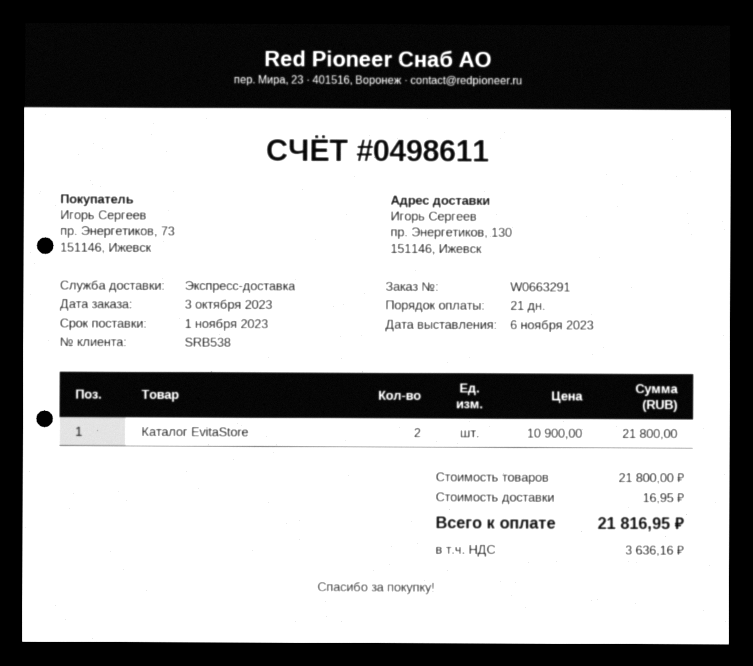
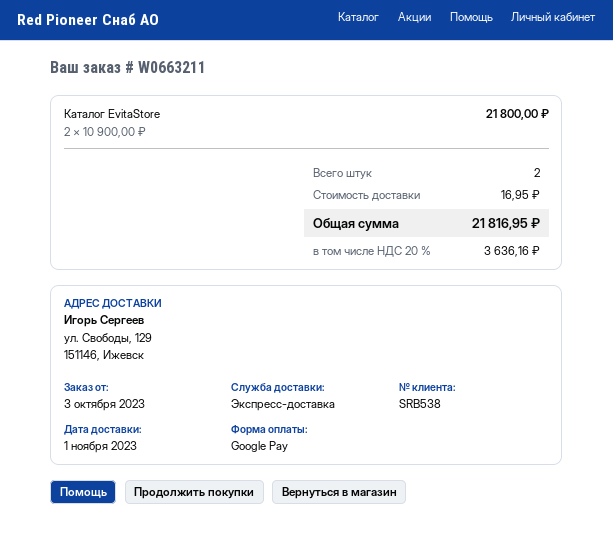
order number: W0663291 -> W0663211
ship to: пр. Энергетиков, 130, 151146, Ижевск -> ул. Свободы, 129, 151146, Ижевск

